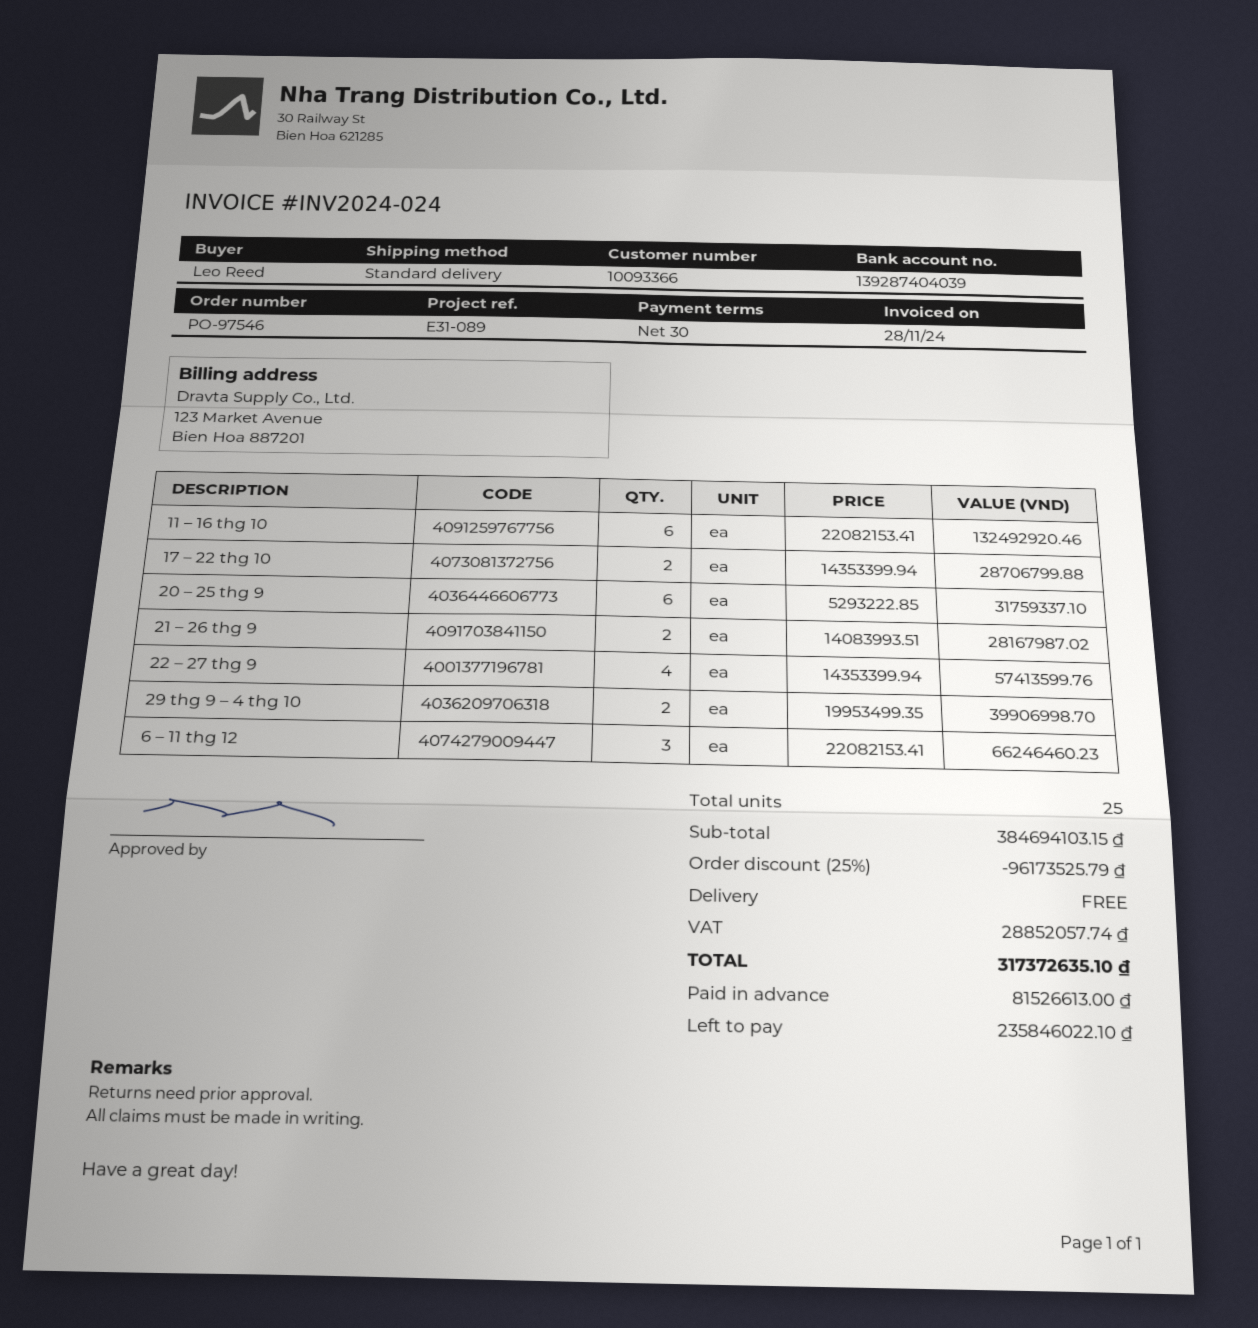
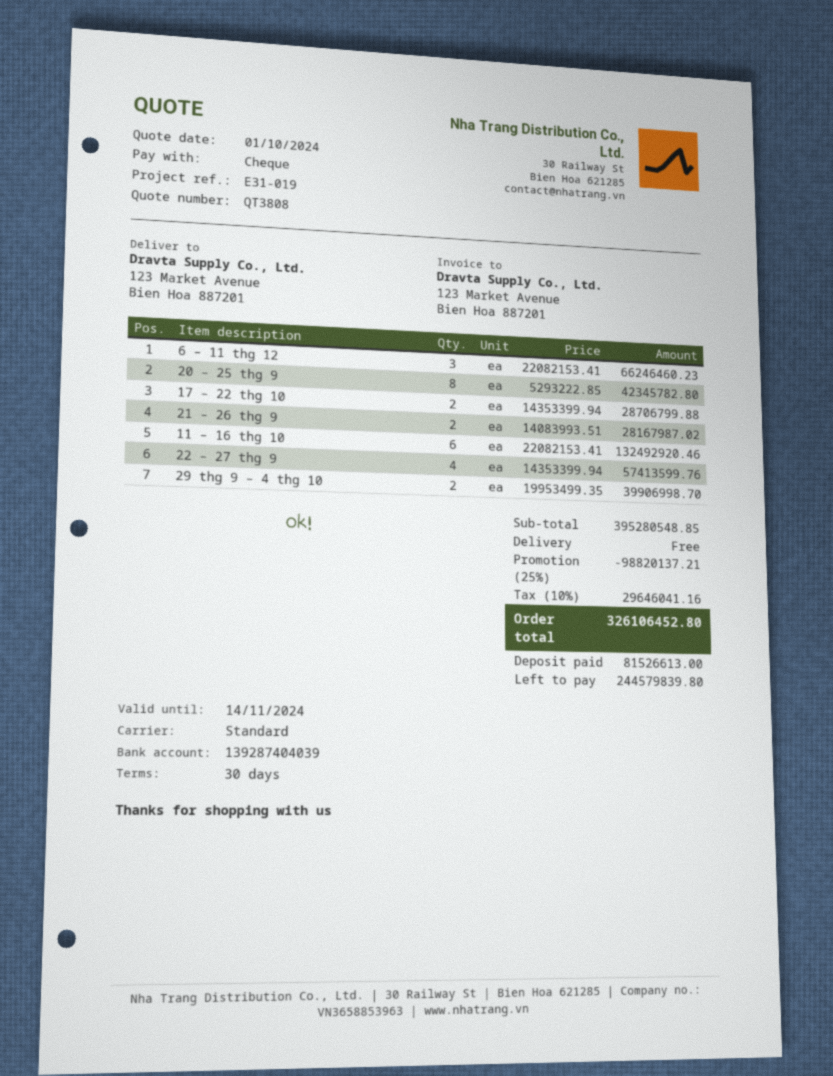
reference: E31-089 -> E31-019
20 – 25 thg 9: 6 x 5293222.85 = 31759337.10 -> 8 x 5293222.85 = 42345782.80
subtotal: 384694103.15 -> 395280548.85
discount: 25% = 96173525.79 -> 25% = 98820137.21
tax: 28852057.74 -> 29646041.16
total: 317372635.10 -> 326106452.80
balance: 235846022.10 -> 244579839.80

